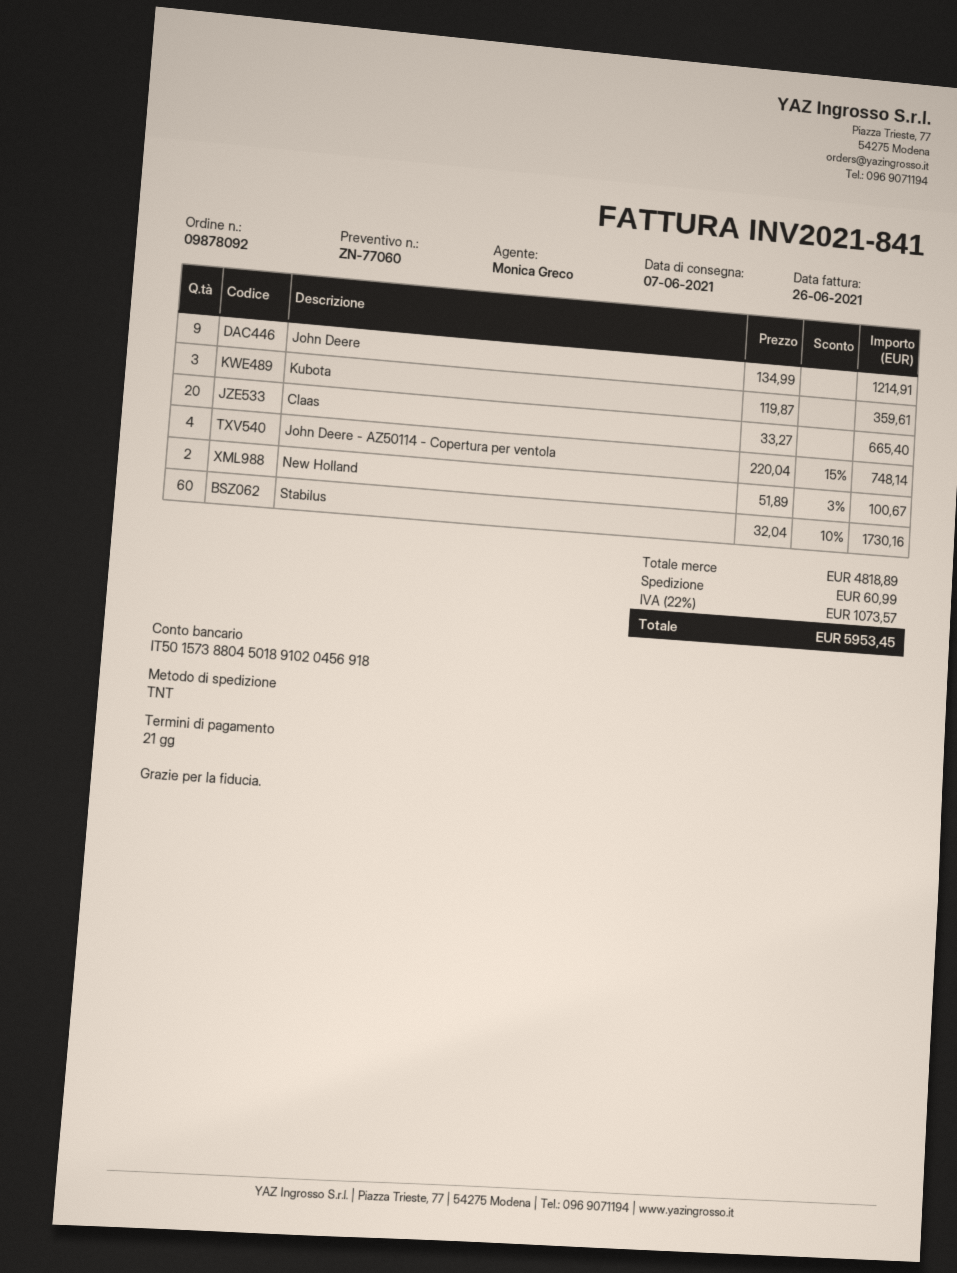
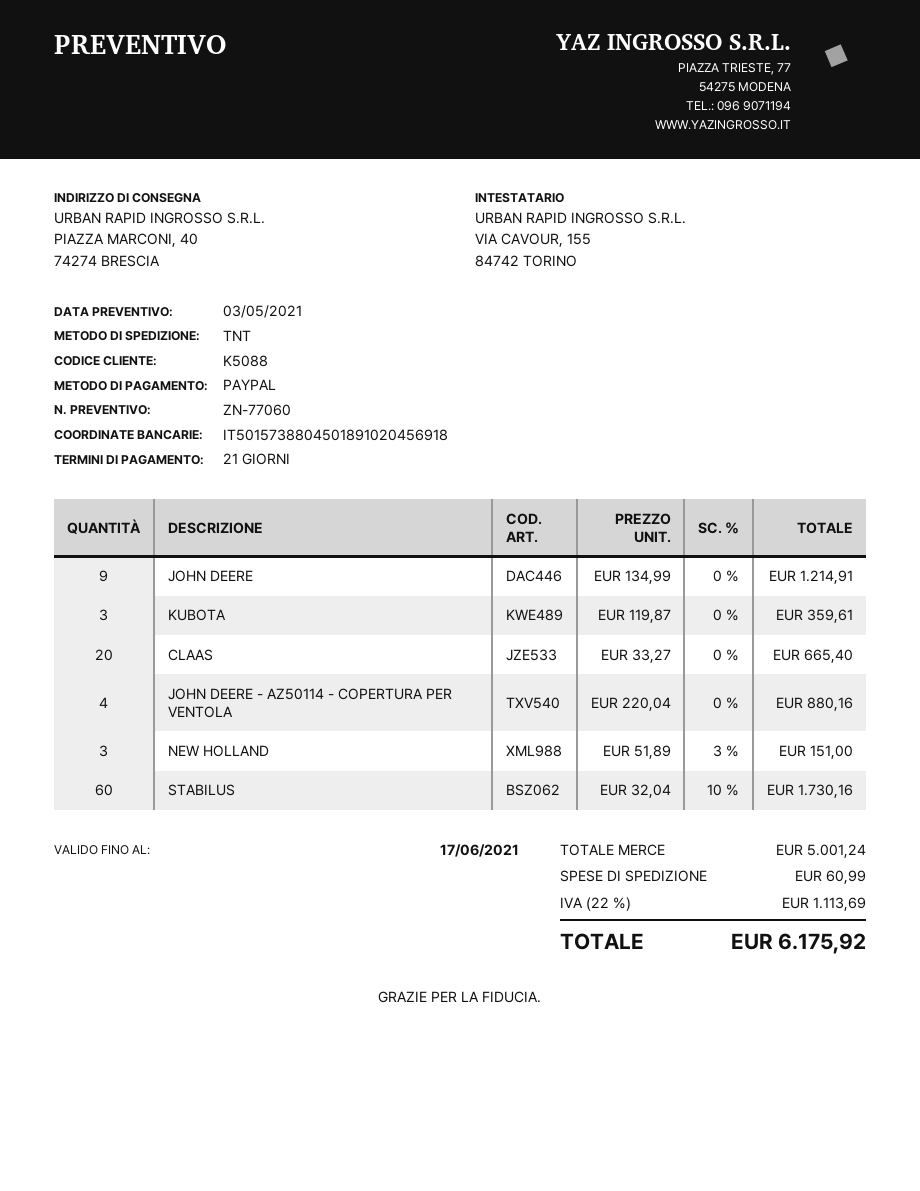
John Deere - AZ50114 - Copertura per ventola: 4 x 220.04 - 15% = 748.14 -> 4 x 220.04 = 880.16
New Holland: 2 x 51.89 - 3% = 100.67 -> 3 x 51.89 - 3% = 151.00
subtotal: 4818.89 -> 5001.24
tax: 22% = 1073.57 -> 22% = 1113.69
total: 5953.45 -> 6175.92

